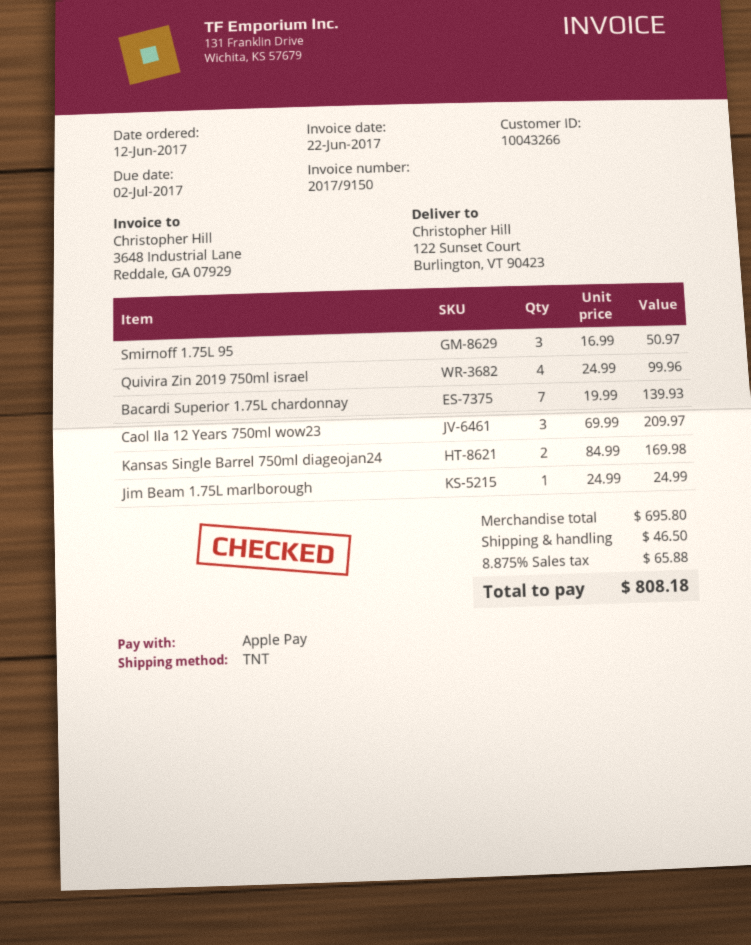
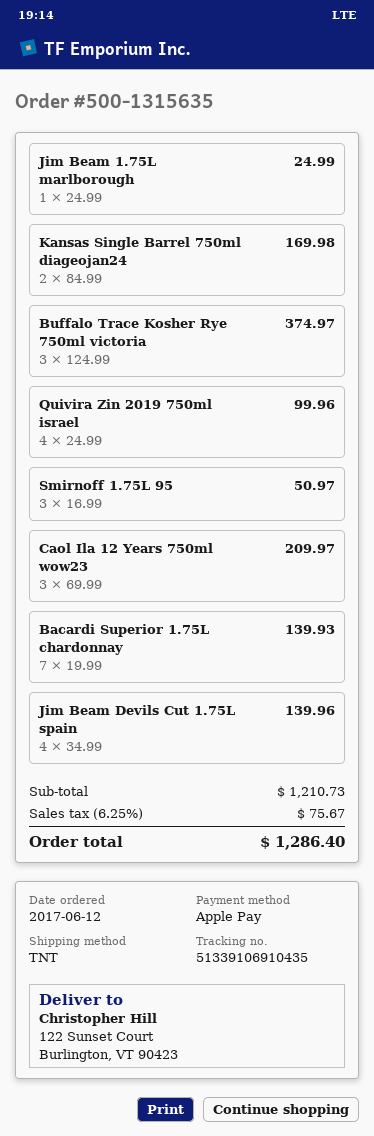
Buffalo Trace Kosher Rye 750ml victoria: none -> 3 x 124.99 = 374.97
Jim Beam Devils Cut 1.75L spain: none -> 4 x 34.99 = 139.96
subtotal: 695.80 -> 1210.73
shipping: 46.50 -> none
tax: 8.875% = 65.88 -> 6.25% = 75.67
total: 808.18 -> 1286.40

